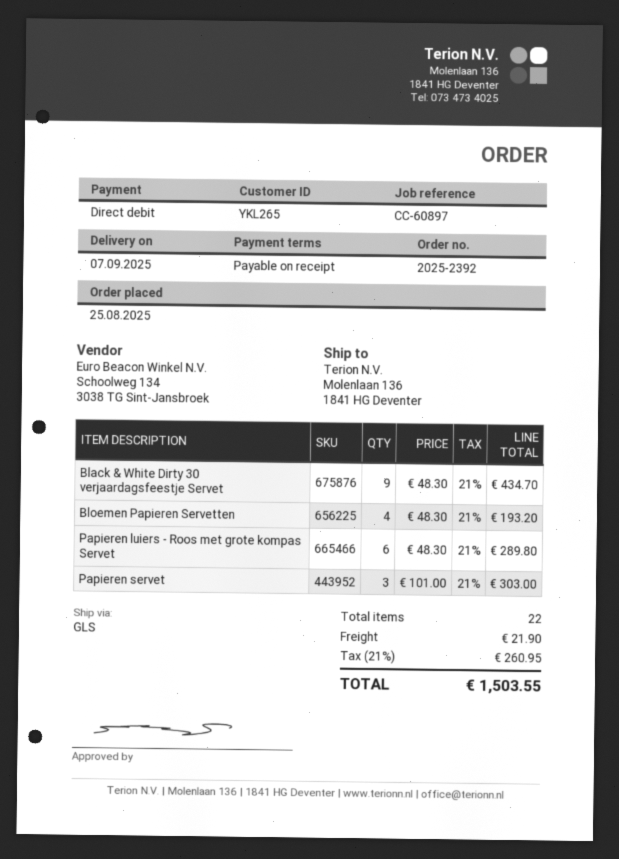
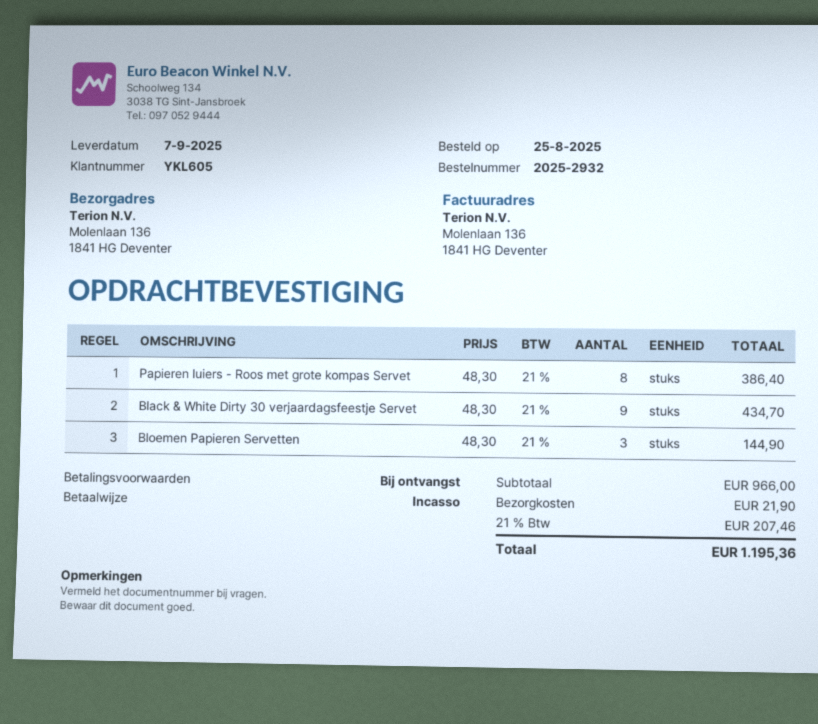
order number: 2025-2392 -> 2025-2932
customer number: YKL265 -> YKL605
Bloemen Papieren Servetten: 4 x 48.30 = 193.20 -> 3 x 48.30 = 144.90
Papieren luiers - Roos met grote kompas Servet: 6 x 48.30 = 289.80 -> 8 x 48.30 = 386.40
Papieren servet: 3 x 101.00 = 303.00 -> none
tax: 21% = 260.95 -> 21% = 207.46
total: 1503.55 -> 1195.36

